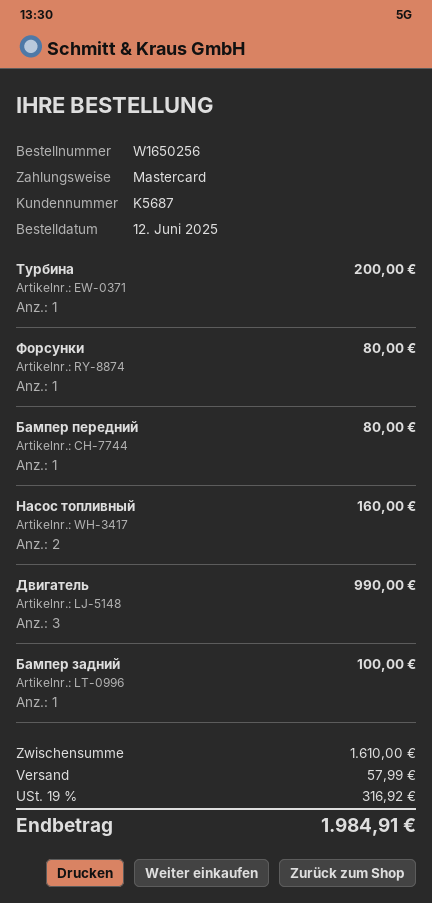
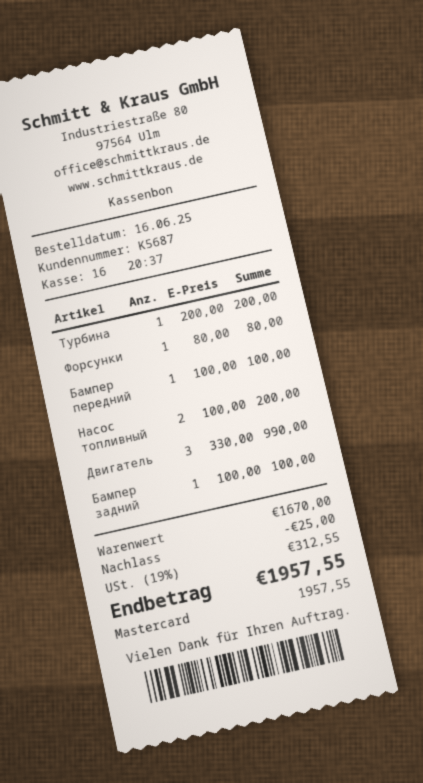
order date: 2025-06-12 -> 2025-06-16
Бампер передний: 1 for 80.00 -> 1 for 100.00
Насос топливный: 2 for 160.00 -> 2 for 200.00
subtotal: 1610.00 -> 1670.00
discount: none -> 25.00
shipping: 57.99 -> none
tax: 19% = 316.92 -> 19% = 312.55
total: 1984.91 -> 1957.55

